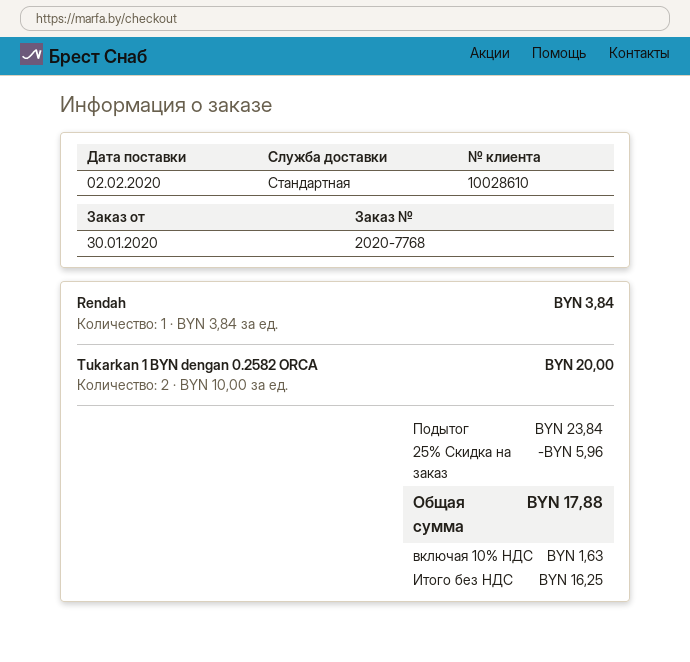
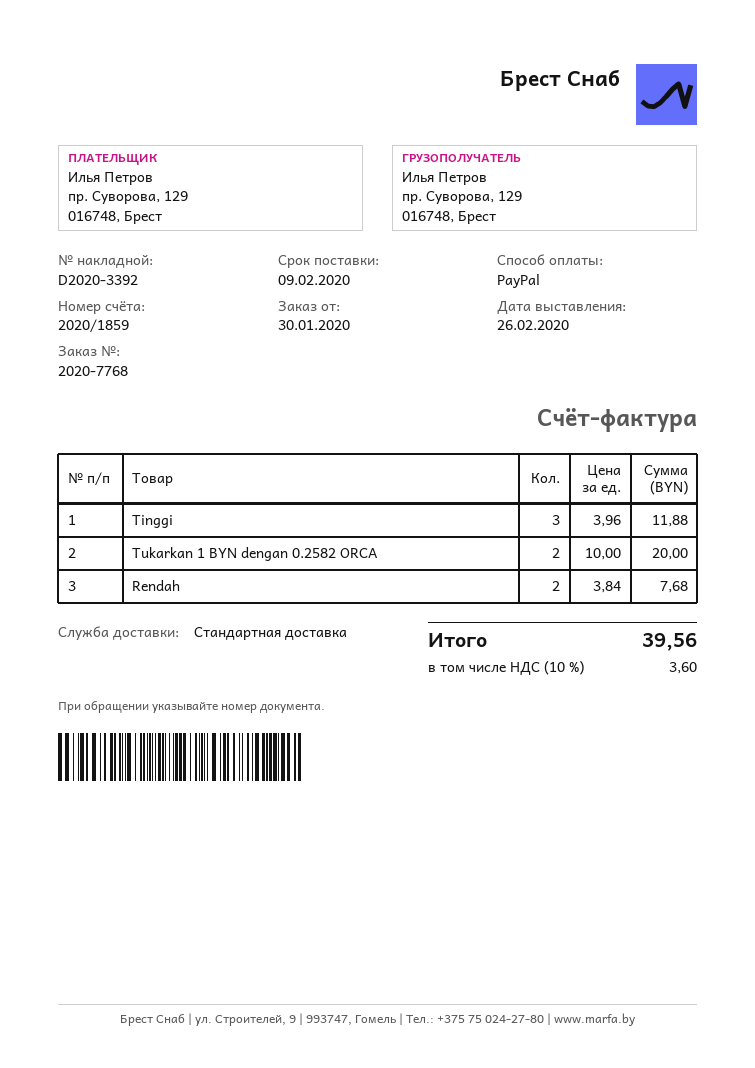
delivery date: 2020-02-02 -> 2020-02-09
Rendah: 1 x 3.84 = 3.84 -> 2 x 3.84 = 7.68
Tinggi: none -> 3 x 3.96 = 11.88
discount: 25% = 5.96 -> none
tax: 10% = 1.63 -> 10% = 3.60
total: 17.88 -> 39.56

